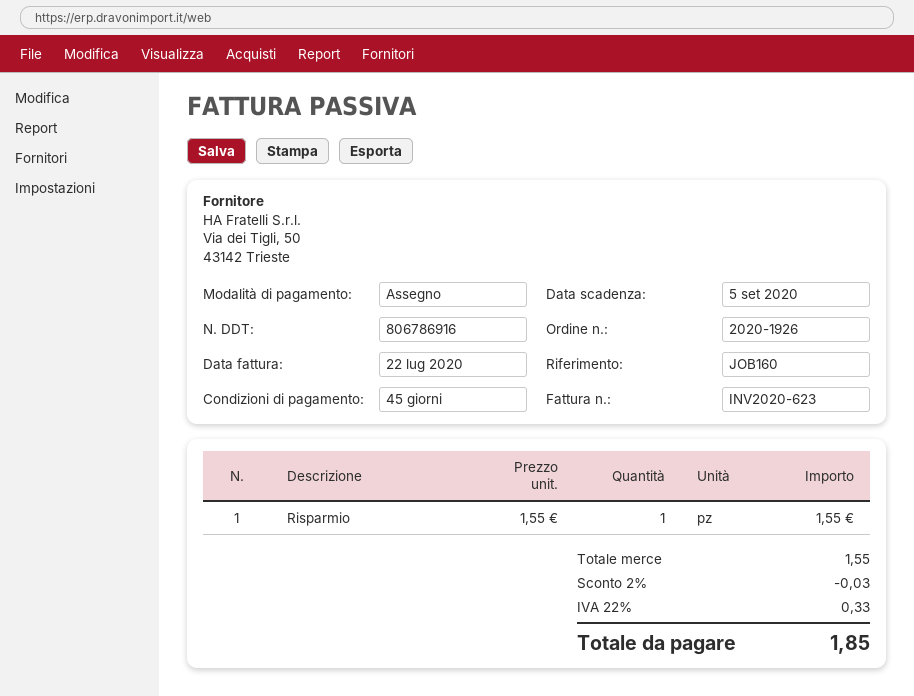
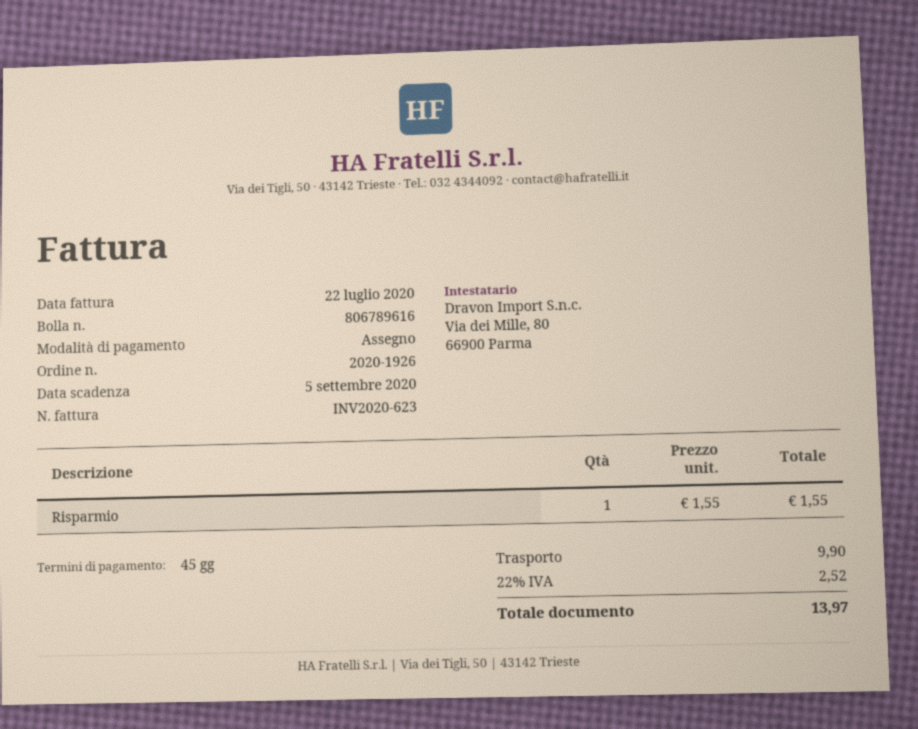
delivery note number: 806786916 -> 806789616
discount: 2% = 0.03 -> none
shipping: none -> 9.90
tax: 22% = 0.33 -> 22% = 2.52
total: 1.85 -> 13.97

